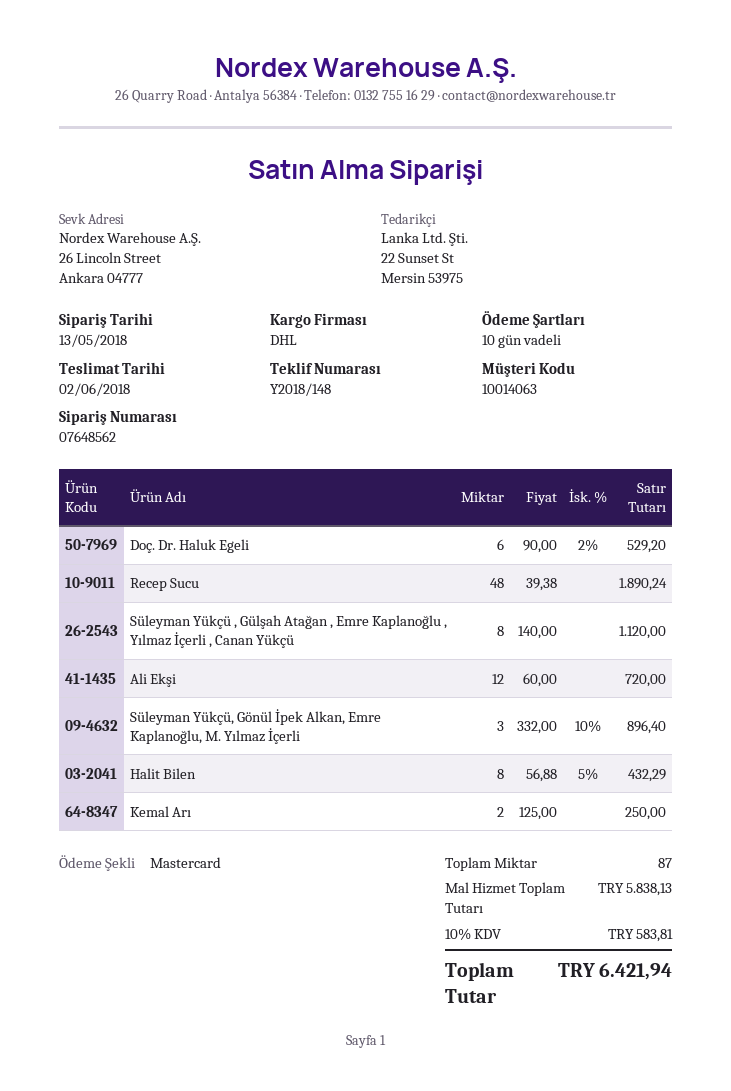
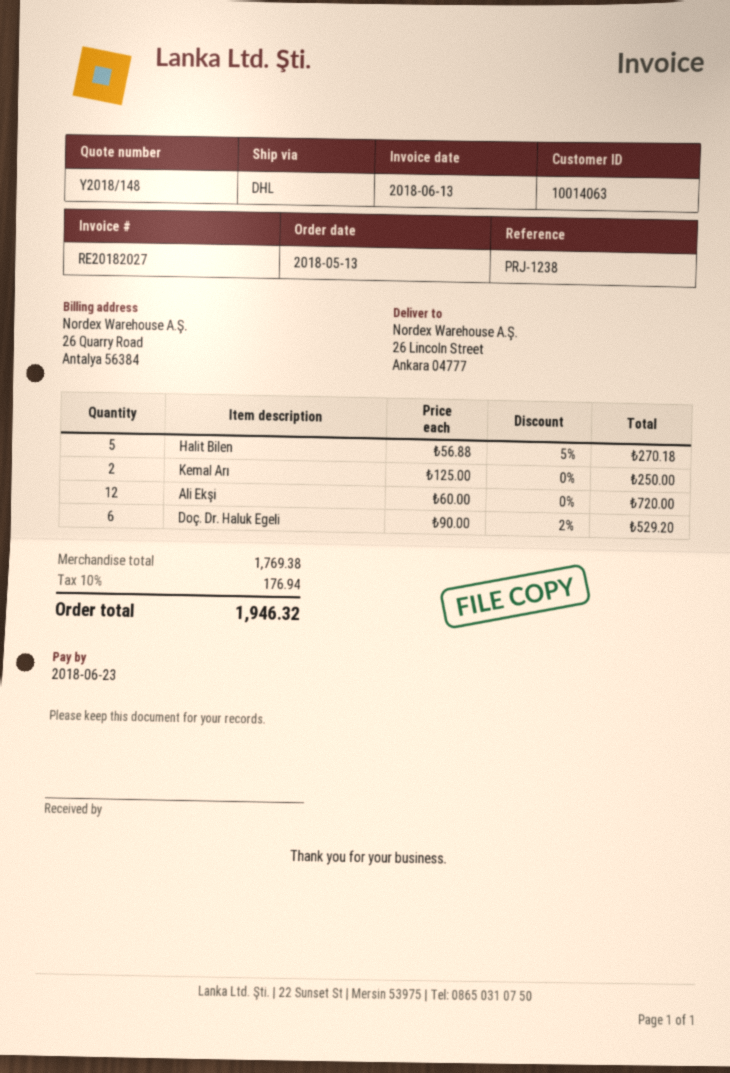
Recep Sucu: 48 x 39.38 = 1890.24 -> none
Süleyman Yükçü , Gülşah Atağan , Emre Kaplanoğlu , Yılmaz İçerli , Canan Yükçü: 8 x 140.00 = 1120.00 -> none
Süleyman Yükçü, Gönül İpek Alkan, Emre Kaplanoğlu, M. Yılmaz İçerli: 3 x 332.00 - 10% = 896.40 -> none
Halit Bilen: 8 x 56.88 - 5% = 432.29 -> 5 x 56.88 - 5% = 270.18
subtotal: 5838.13 -> 1769.38
tax: 10% = 583.81 -> 10% = 176.94
total: 6421.94 -> 1946.32

